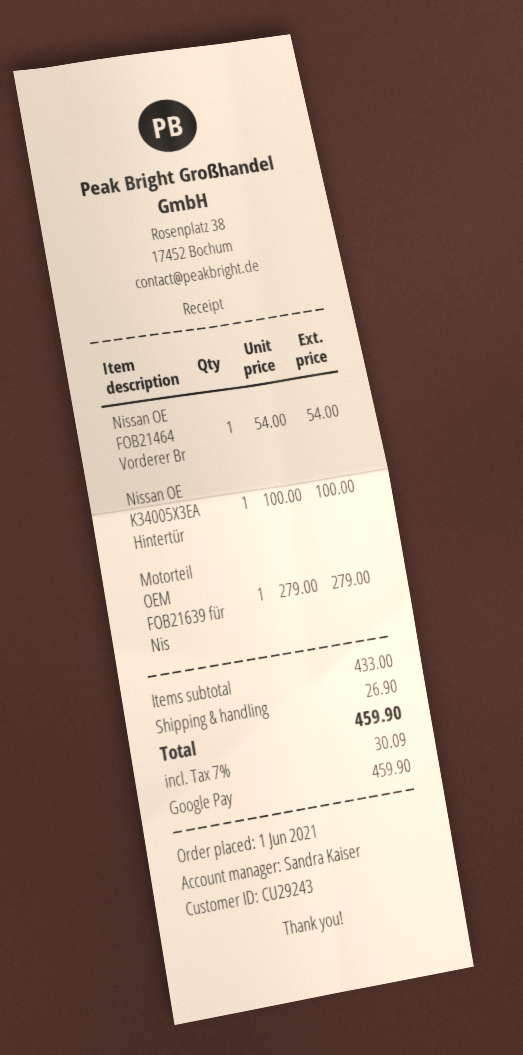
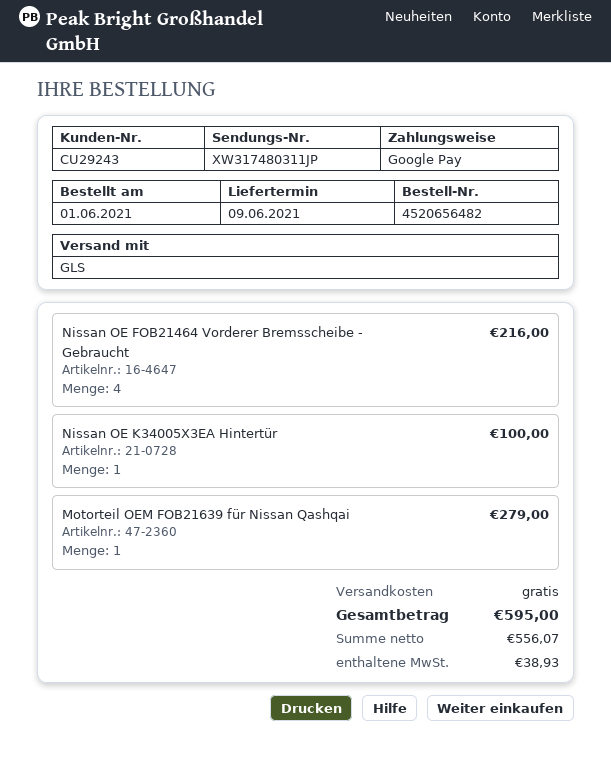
Nissan OE FOB21464 Vorderer Br: 1 for 54.00 -> 4 for 216.00
shipping: 26.90 -> 0.00
tax: 30.09 -> 38.93
total: 459.90 -> 595.00

